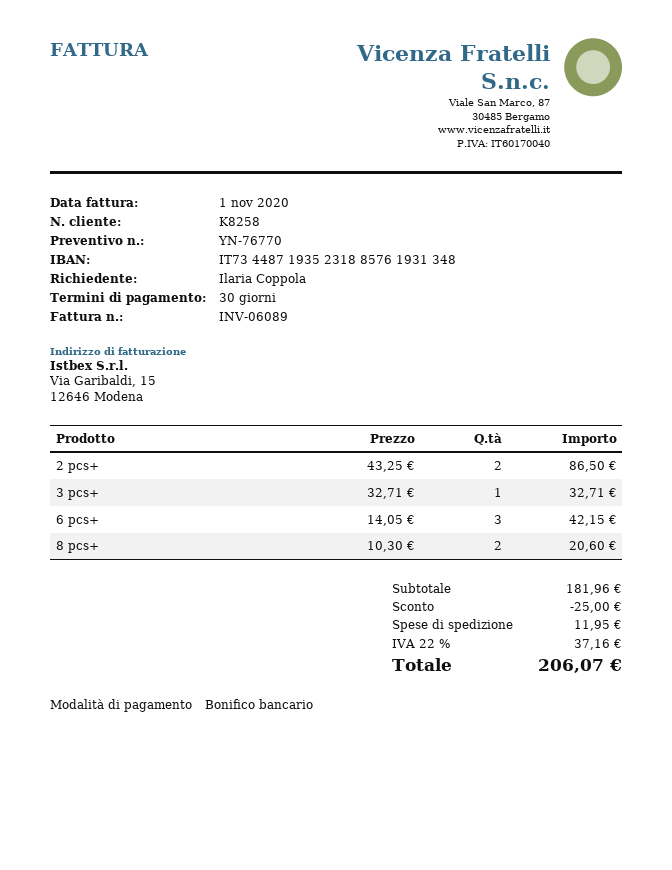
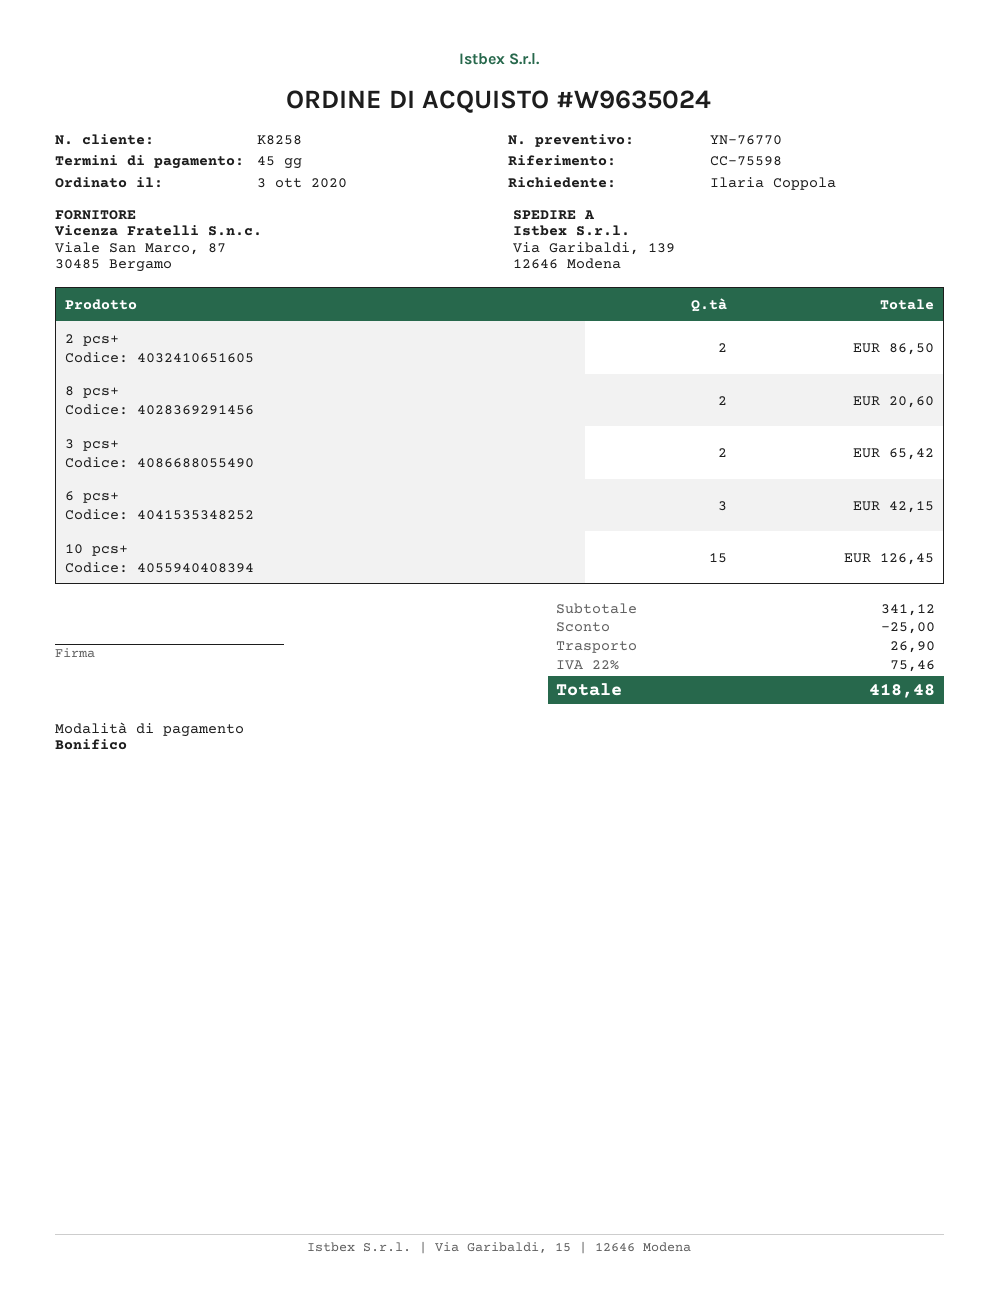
payment terms: 30 days -> 45 days
3 pcs+: 1 for 32.71 -> 2 for 65.42
10 pcs+: none -> 15 for 126.45
subtotal: 181.96 -> 341.12
shipping: 11.95 -> 26.90
tax: 22% = 37.16 -> 22% = 75.46
total: 206.07 -> 418.48

